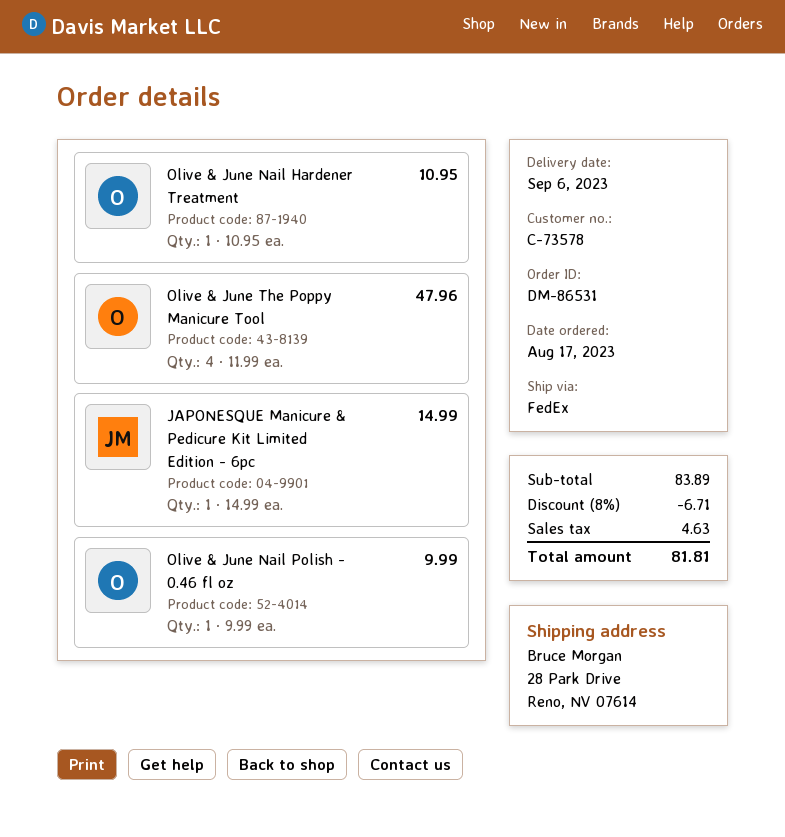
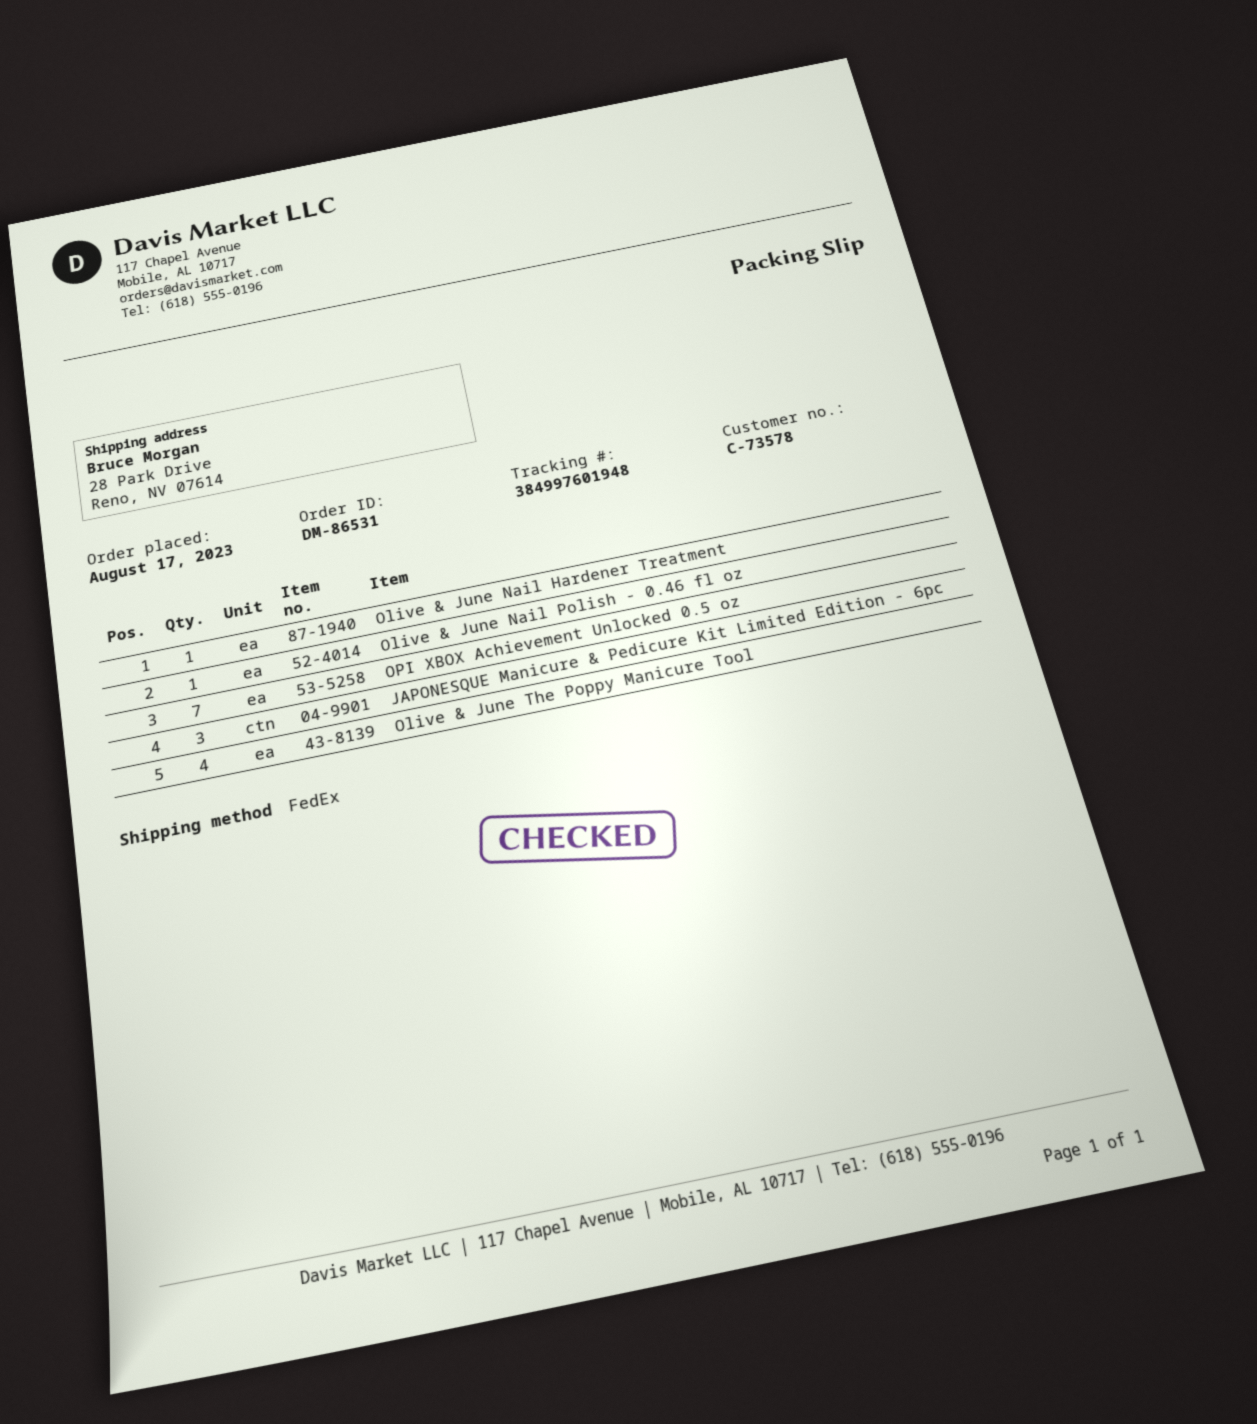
JAPONESQUE Manicure & Pedicure Kit Limited Edition - 6pc: 1 -> 3
OPI XBOX Achievement Unlocked 0.5 oz: none -> 7

